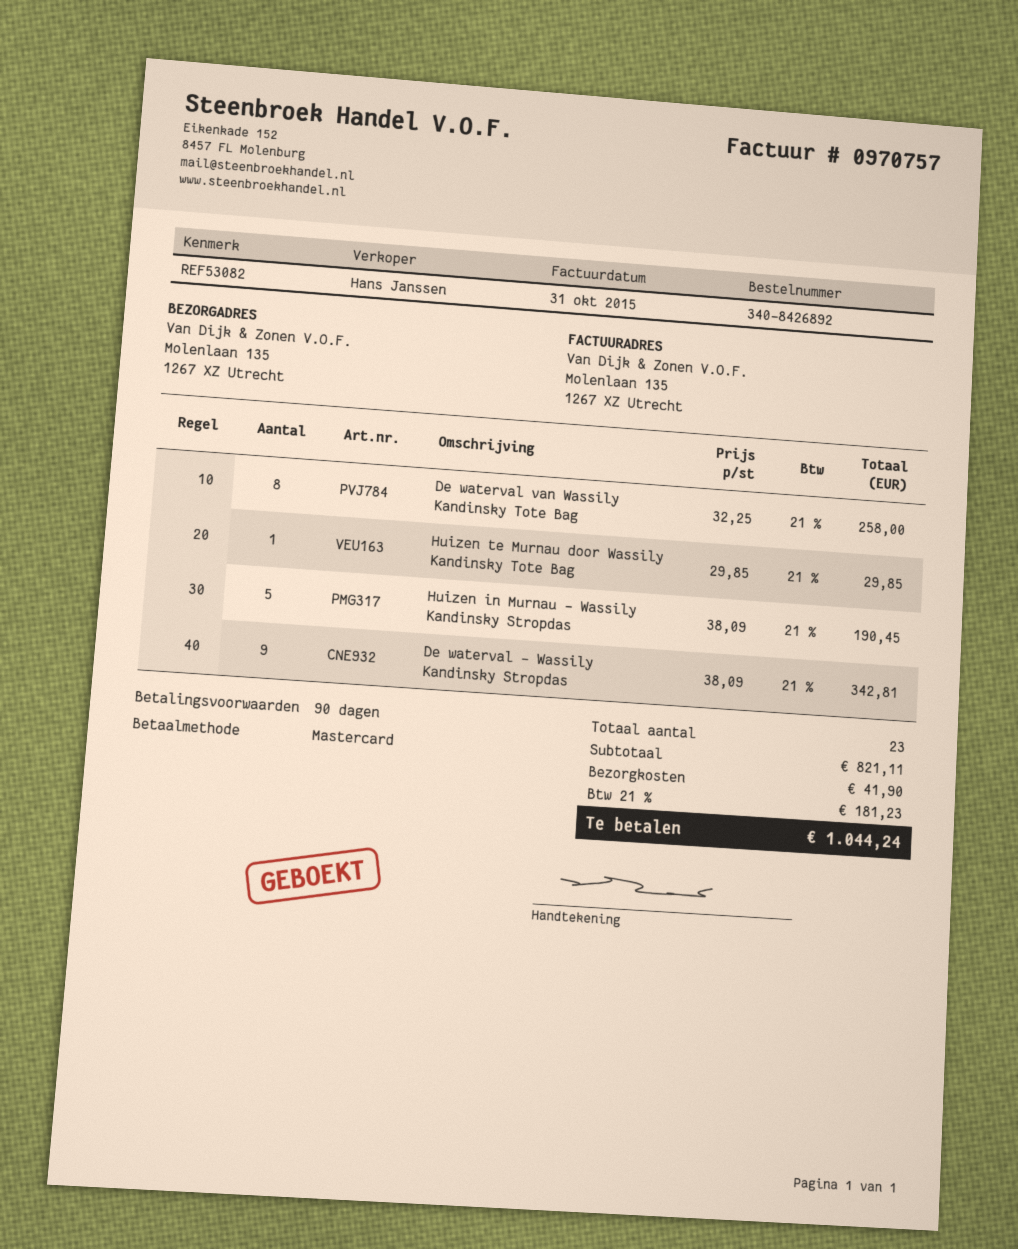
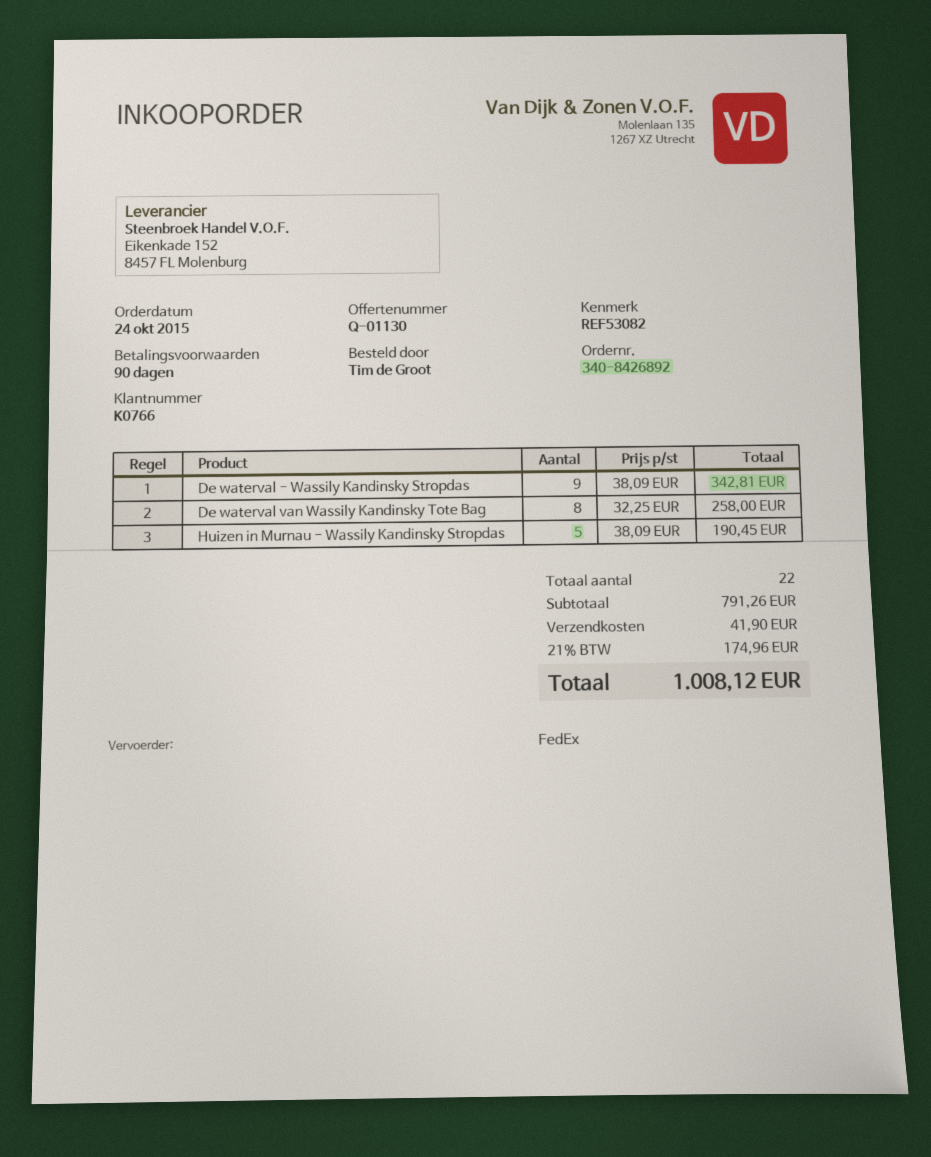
Huizen te Murnau door Wassily Kandinsky Tote Bag: 1 x 29.85 = 29.85 -> none
total quantity: 23 -> 22
subtotal: 821.11 -> 791.26
tax: 21% = 181.23 -> 21% = 174.96
total: 1044.24 -> 1008.12

